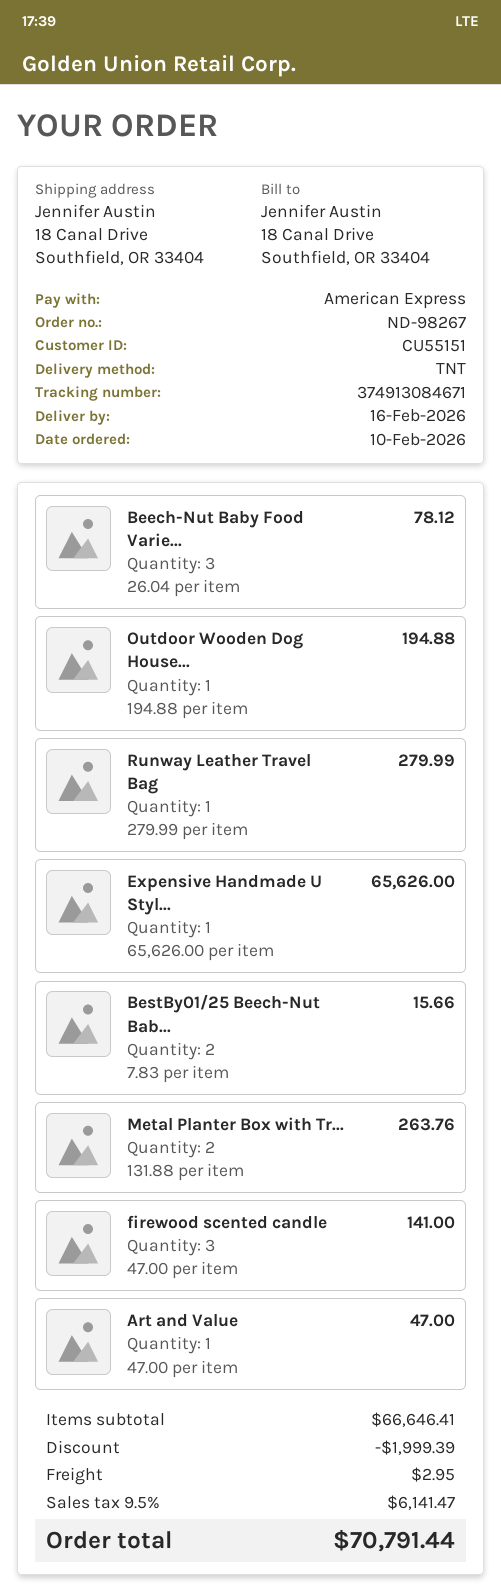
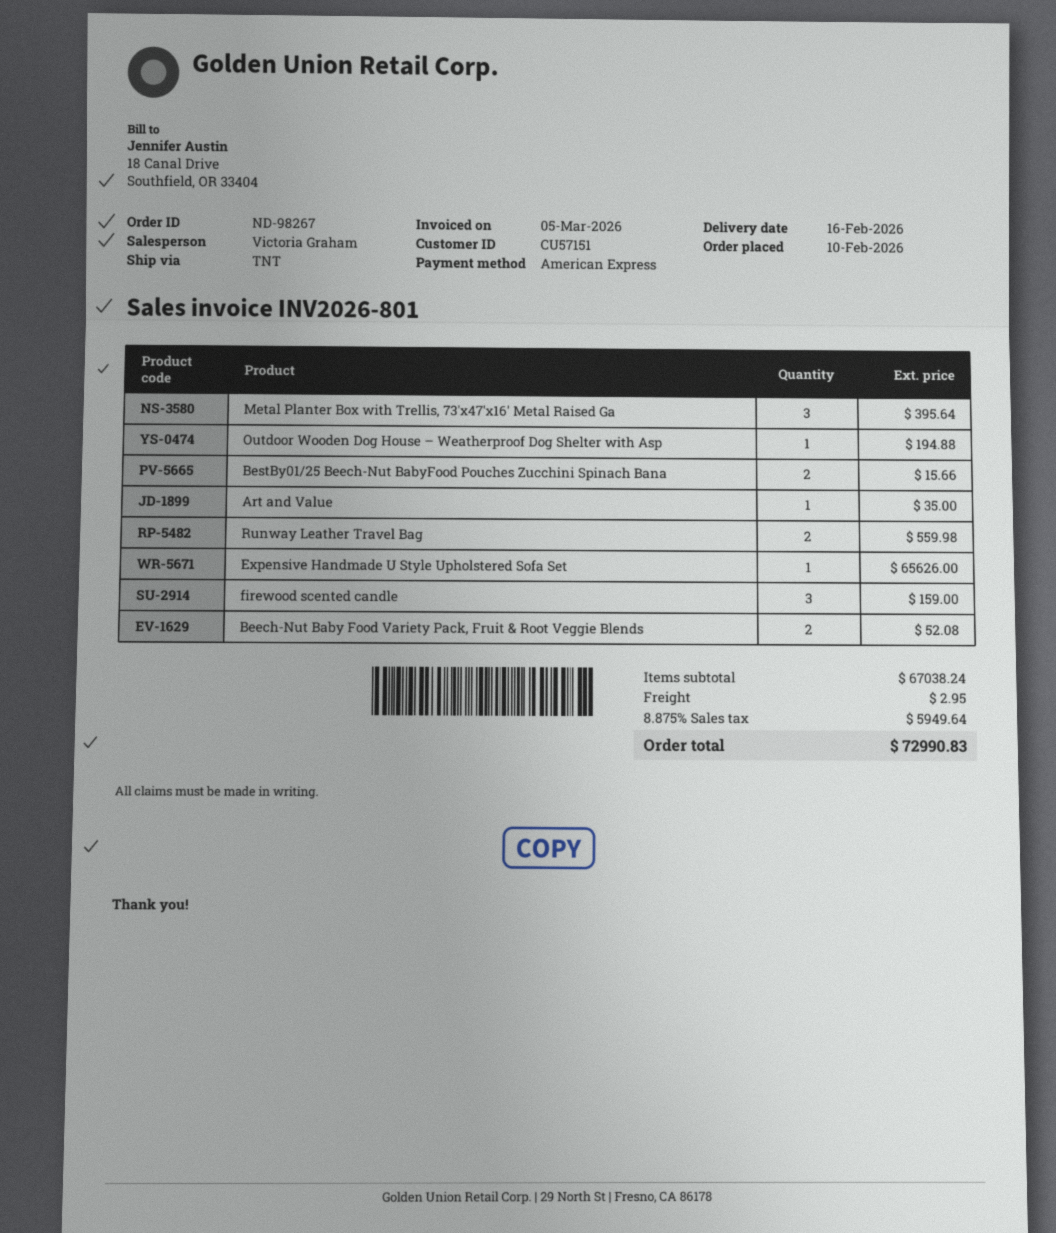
customer number: CU55151 -> CU57151
Beech-Nut Baby Food Varie...: 3 for 78.12 -> 2 for 52.08
Runway Leather Travel Bag: 1 for 279.99 -> 2 for 559.98
Metal Planter Box with Tr...: 2 for 263.76 -> 3 for 395.64
firewood scented candle: 3 for 141.00 -> 3 for 159.00
Art and Value: 1 for 47.00 -> 1 for 35.00
subtotal: 66646.41 -> 67038.24
discount: 1999.39 -> none
tax: 9.5% = 6141.47 -> 8.875% = 5949.64
total: 70791.44 -> 72990.83

